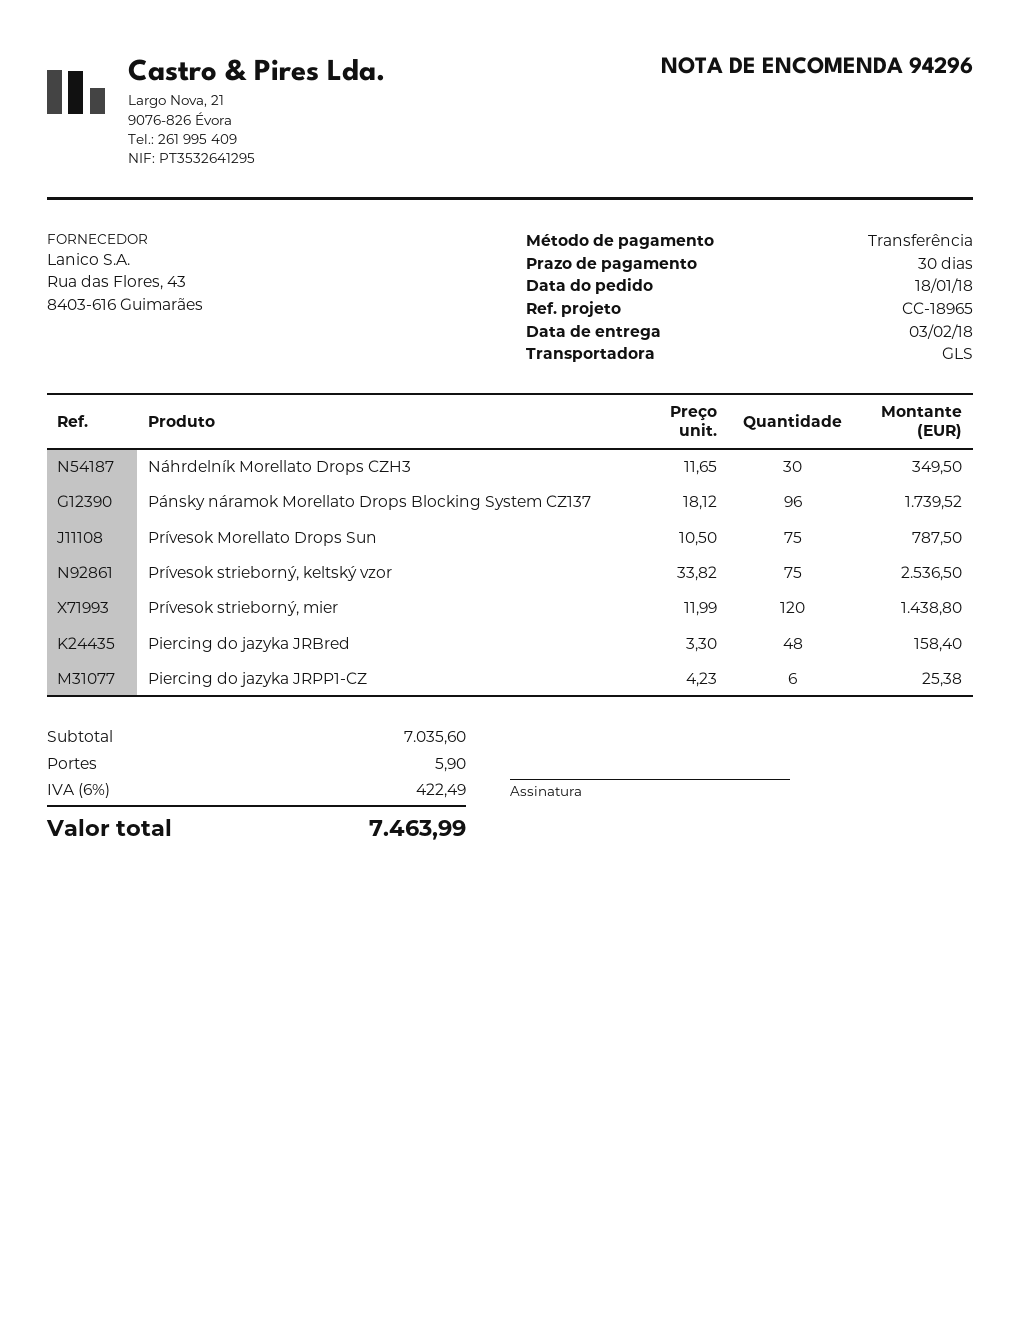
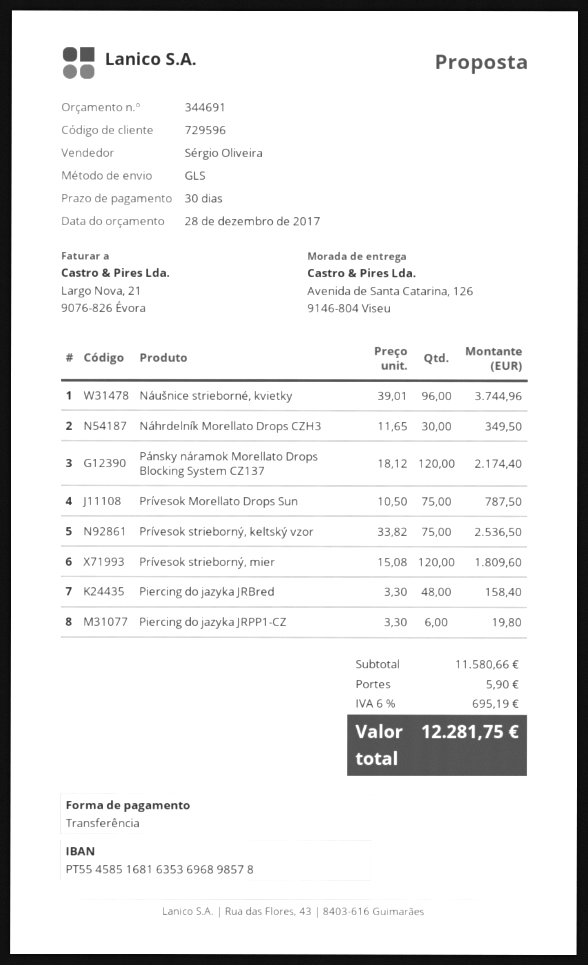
Pánsky náramok Morellato Drops Blocking System CZ137: 96 x 18.12 = 1739.52 -> 120 x 18.12 = 2174.40
Prívesok strieborný, mier: 120 x 11.99 = 1438.80 -> 120 x 15.08 = 1809.60
Piercing do jazyka JRPP1-CZ: 6 x 4.23 = 25.38 -> 6 x 3.30 = 19.80
Náušnice strieborné, kvietky: none -> 96 x 39.01 = 3744.96
subtotal: 7035.60 -> 11580.66
tax: 6% = 422.49 -> 6% = 695.19
total: 7463.99 -> 12281.75

